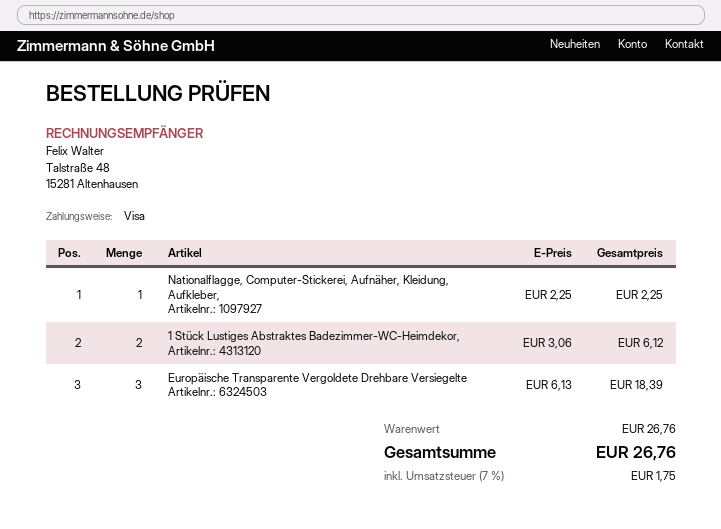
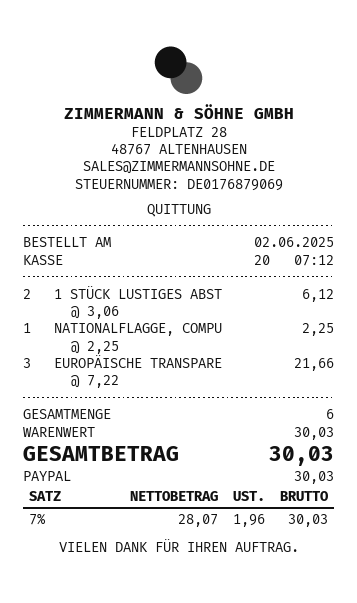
payment method: Visa -> PayPal
Europäische Transparente Vergoldete Drehbare Versiegelte: 3 x 6.13 = 18.39 -> 3 x 7.22 = 21.66
subtotal: 26.76 -> 30.03
tax: 7% = 1.75 -> 7% = 1.96
total: 26.76 -> 30.03

